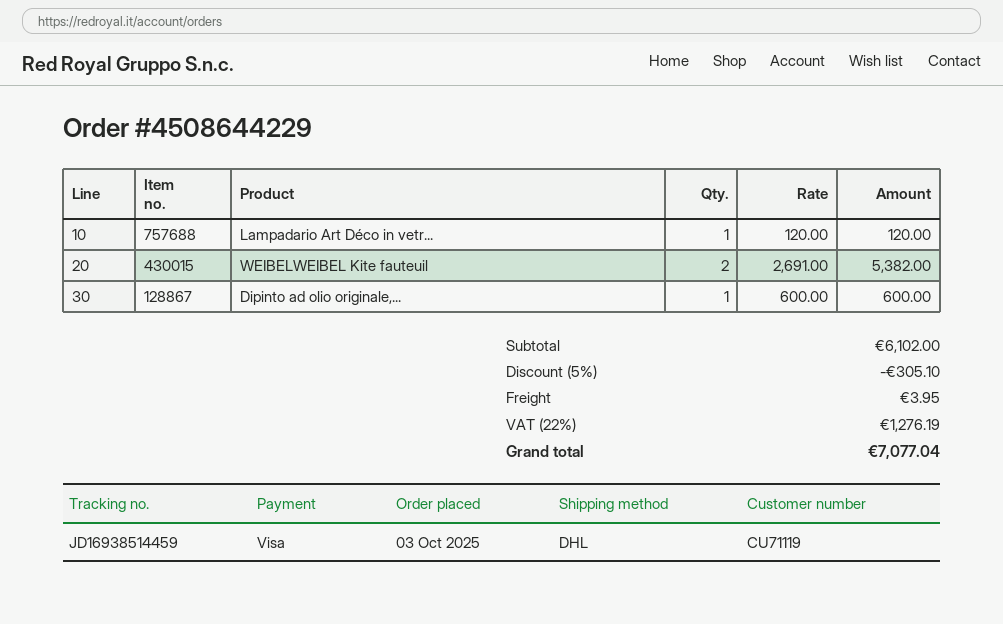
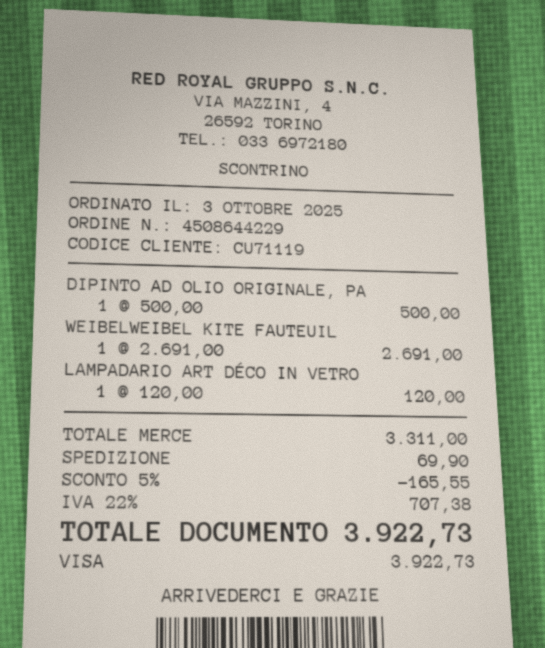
WEIBELWEIBEL Kite fauteuil: 2 x 2691.00 = 5382.00 -> 1 x 2691.00 = 2691.00
Dipinto ad olio originale,...: 1 x 600.00 = 600.00 -> 1 x 500.00 = 500.00
subtotal: 6102.00 -> 3311.00
discount: 5% = 305.10 -> 5% = 165.55
shipping: 3.95 -> 69.90
tax: 22% = 1276.19 -> 22% = 707.38
total: 7077.04 -> 3922.73

